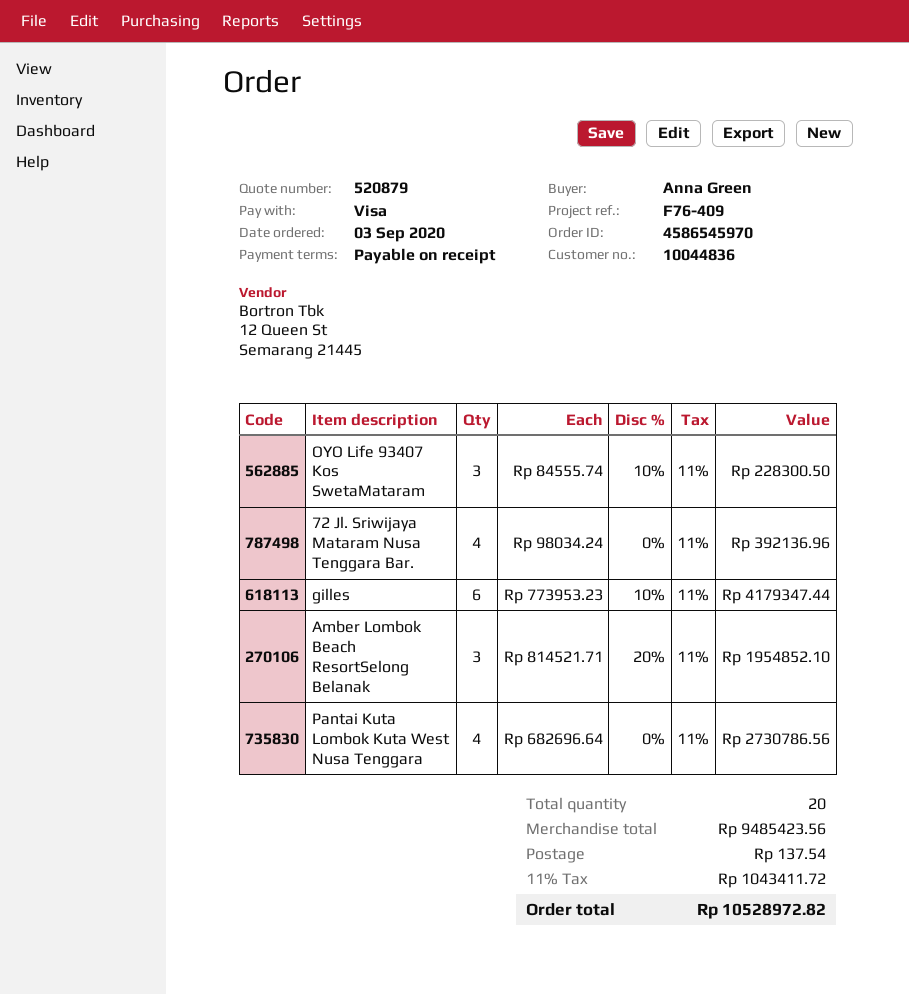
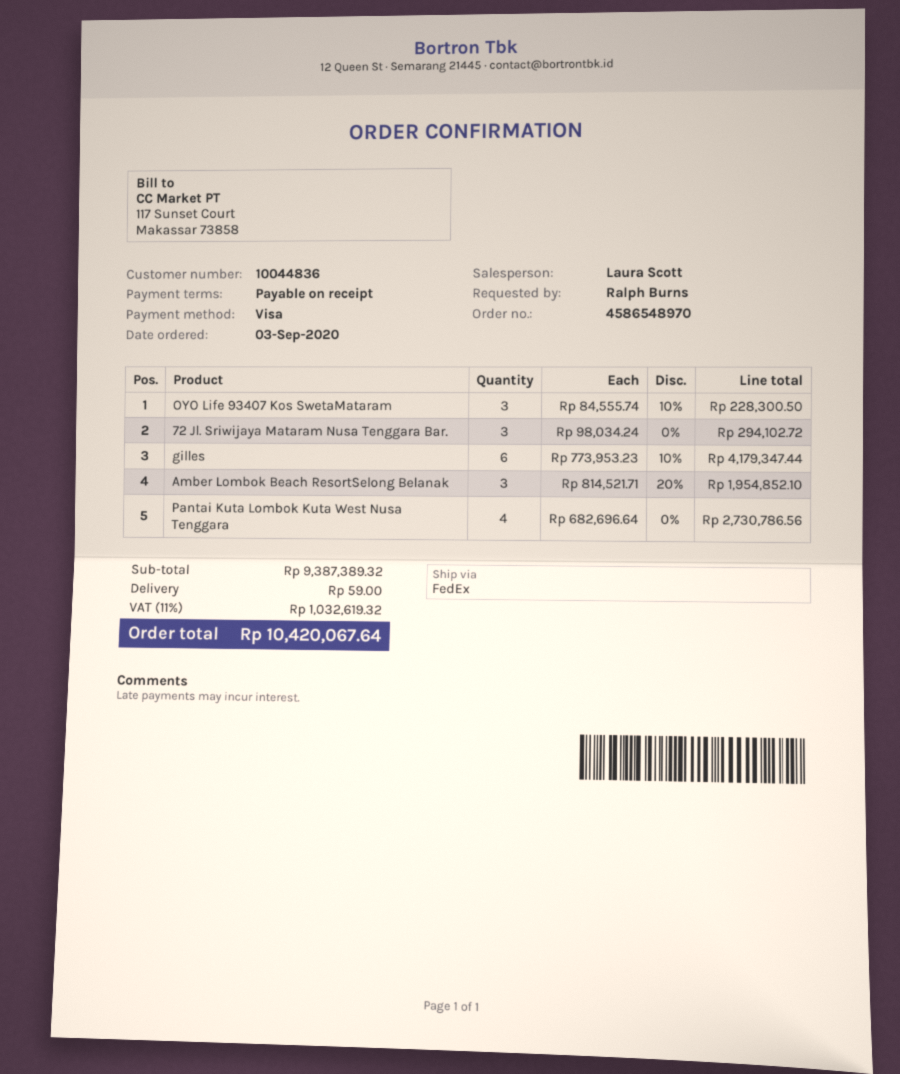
order number: 4586545970 -> 4586548970
ordered by: Anna Green -> Ralph Burns
72 Jl. Sriwijaya Mataram Nusa Tenggara Bar.: 4 x 98034.24 = 392136.96 -> 3 x 98034.24 = 294102.72
subtotal: 9485423.56 -> 9387389.32
shipping: 137.54 -> 59.00
tax: 11% = 1043411.72 -> 11% = 1032619.32
total: 10528972.82 -> 10420067.64

